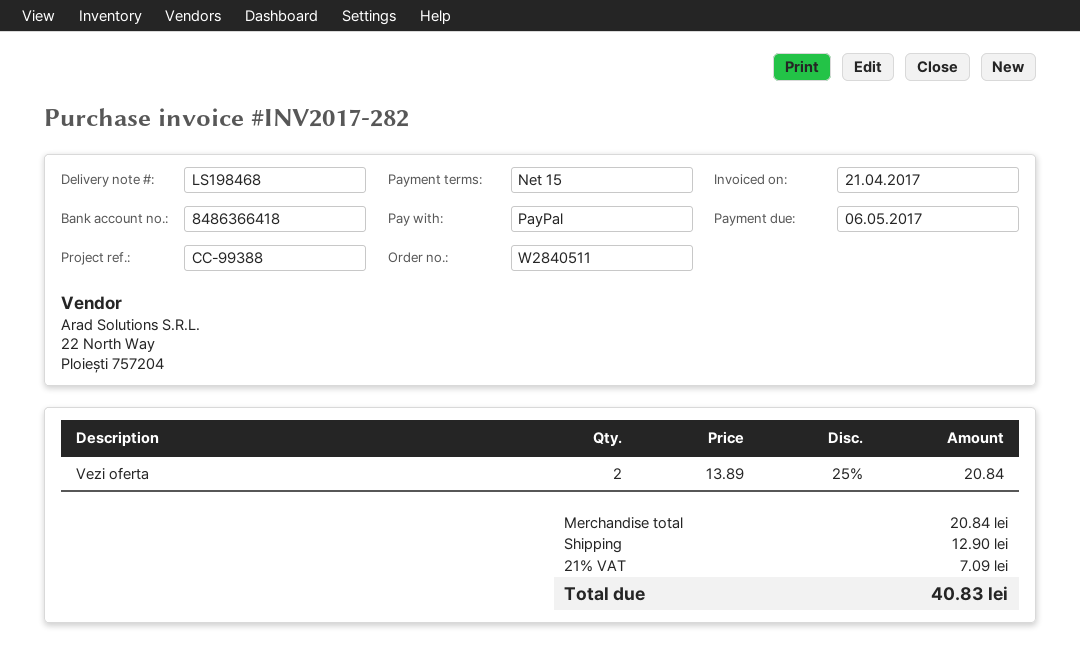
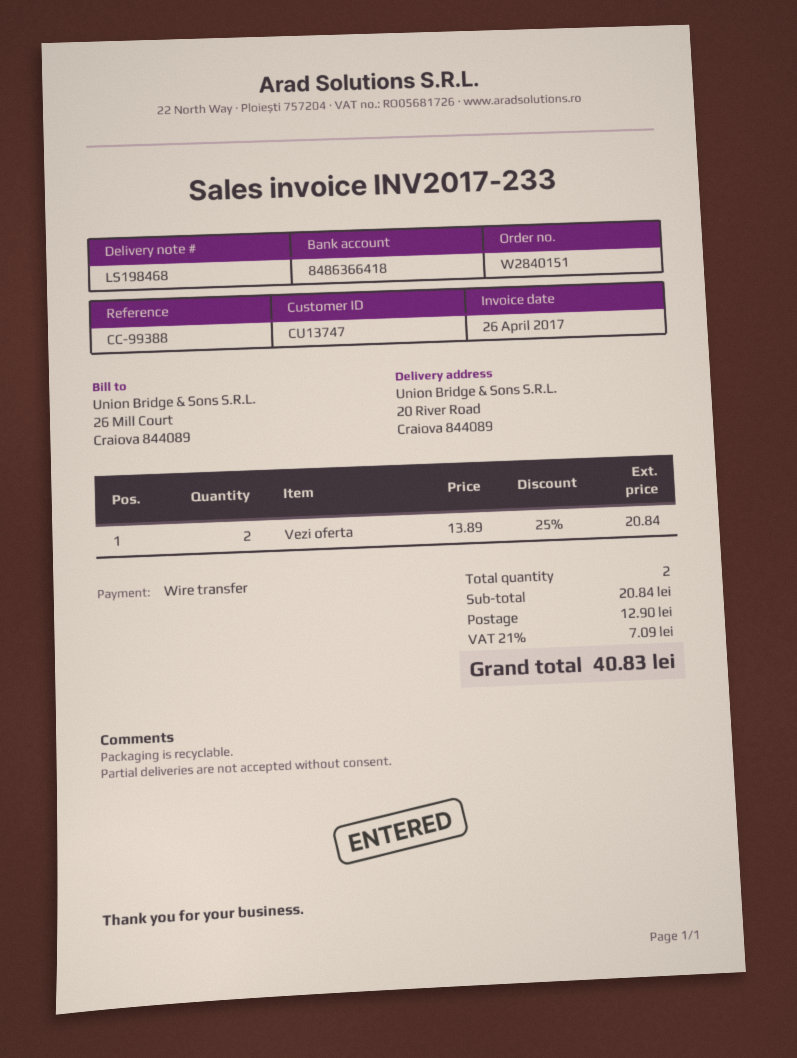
order number: W2840511 -> W2840151
invoice number: INV2017-282 -> INV2017-233
invoice date: 2017-04-21 -> 2017-04-26
payment method: PayPal -> bank transfer

